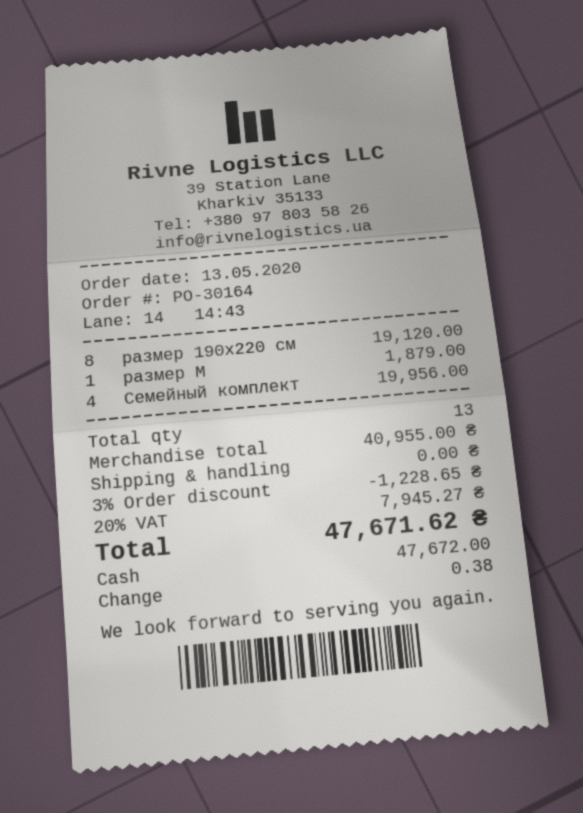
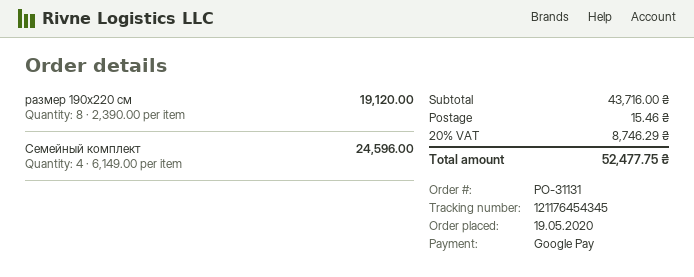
order number: PO-30164 -> PO-31131
order date: 2020-05-13 -> 2020-05-19
payment method: cash -> Google Pay
размер M: 1 for 1879.00 -> none
Семейный комплект: 4 for 19956.00 -> 4 for 24596.00
subtotal: 40955.00 -> 43716.00
discount: 3% = 1228.65 -> none
shipping: 0.00 -> 15.46
tax: 20% = 7945.27 -> 20% = 8746.29
total: 47671.62 -> 52477.75

